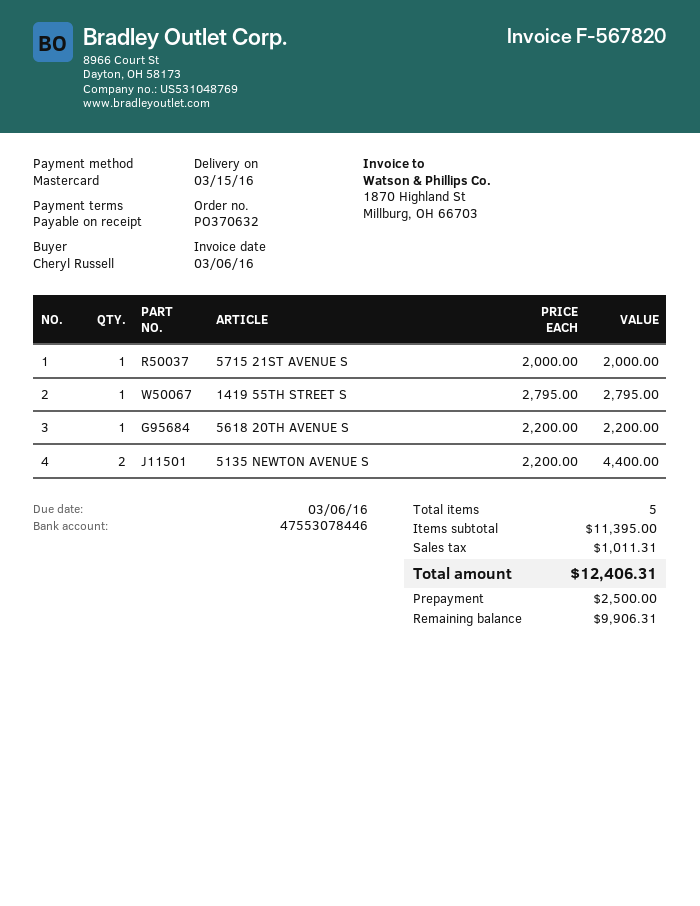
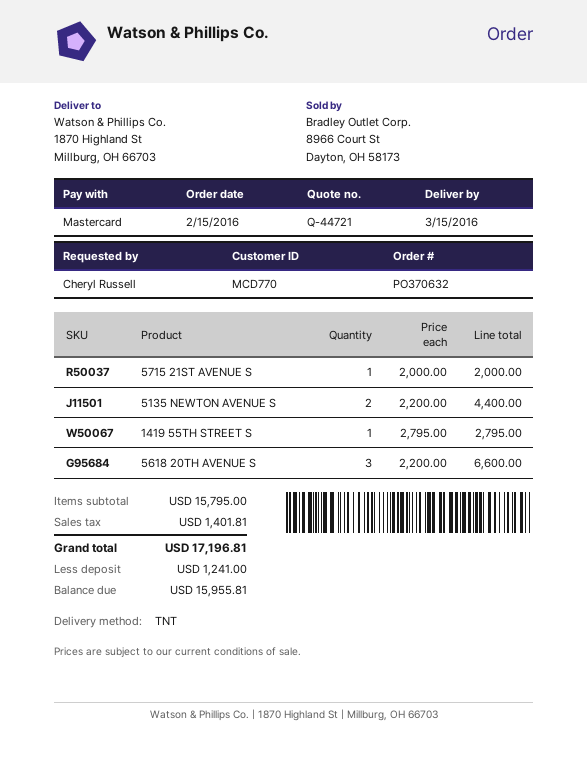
5618 20TH AVENUE S: 1 x 2200.00 = 2200.00 -> 3 x 2200.00 = 6600.00
subtotal: 11395.00 -> 15795.00
tax: 1011.31 -> 1401.81
total: 12406.31 -> 17196.81
deposit: 2500.00 -> 1241.00
balance: 9906.31 -> 15955.81

